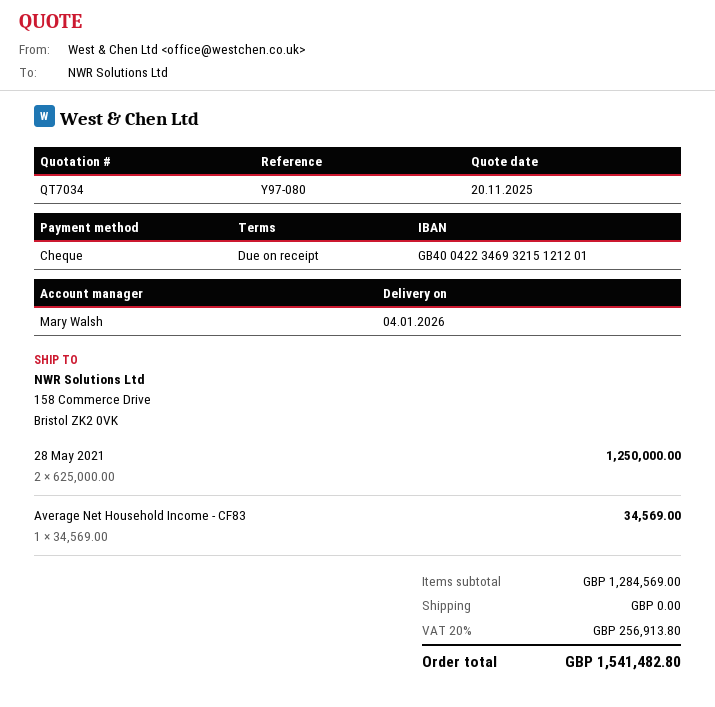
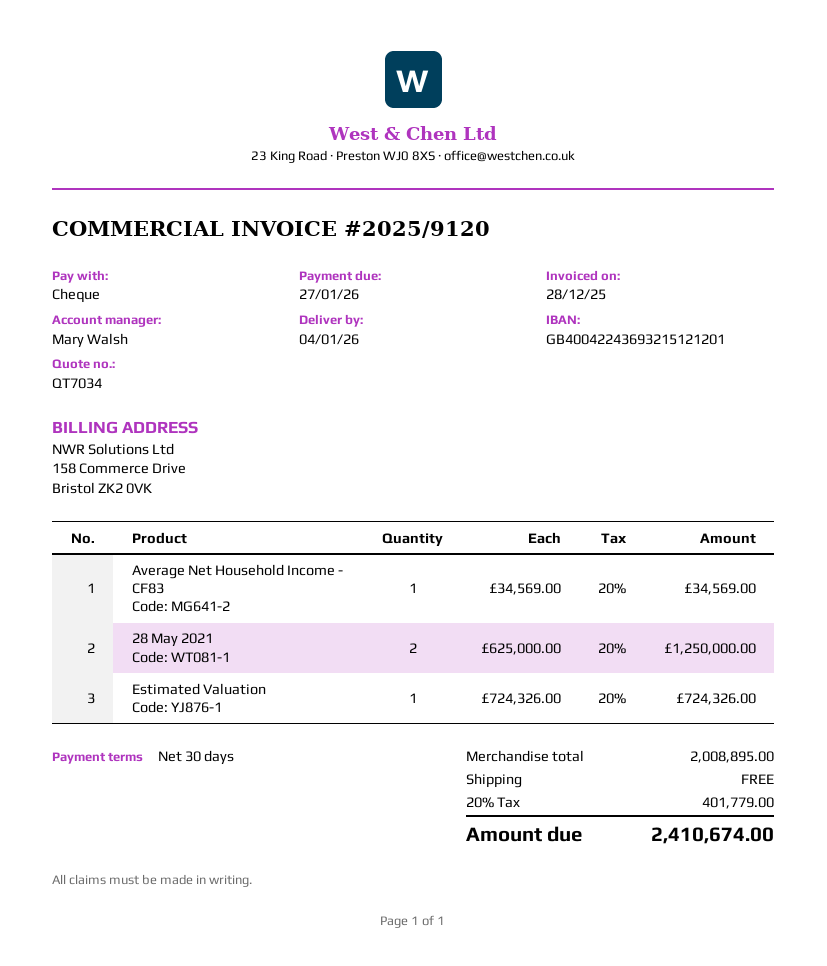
payment terms: on receipt -> 30 days
bank account: GB40042234693215121201 -> GB40042243693215121201
Estimated Valuation: none -> 1 x 724326.00 = 724326.00
subtotal: 1284569.00 -> 2008895.00
tax: 20% = 256913.80 -> 20% = 401779.00
total: 1541482.80 -> 2410674.00

